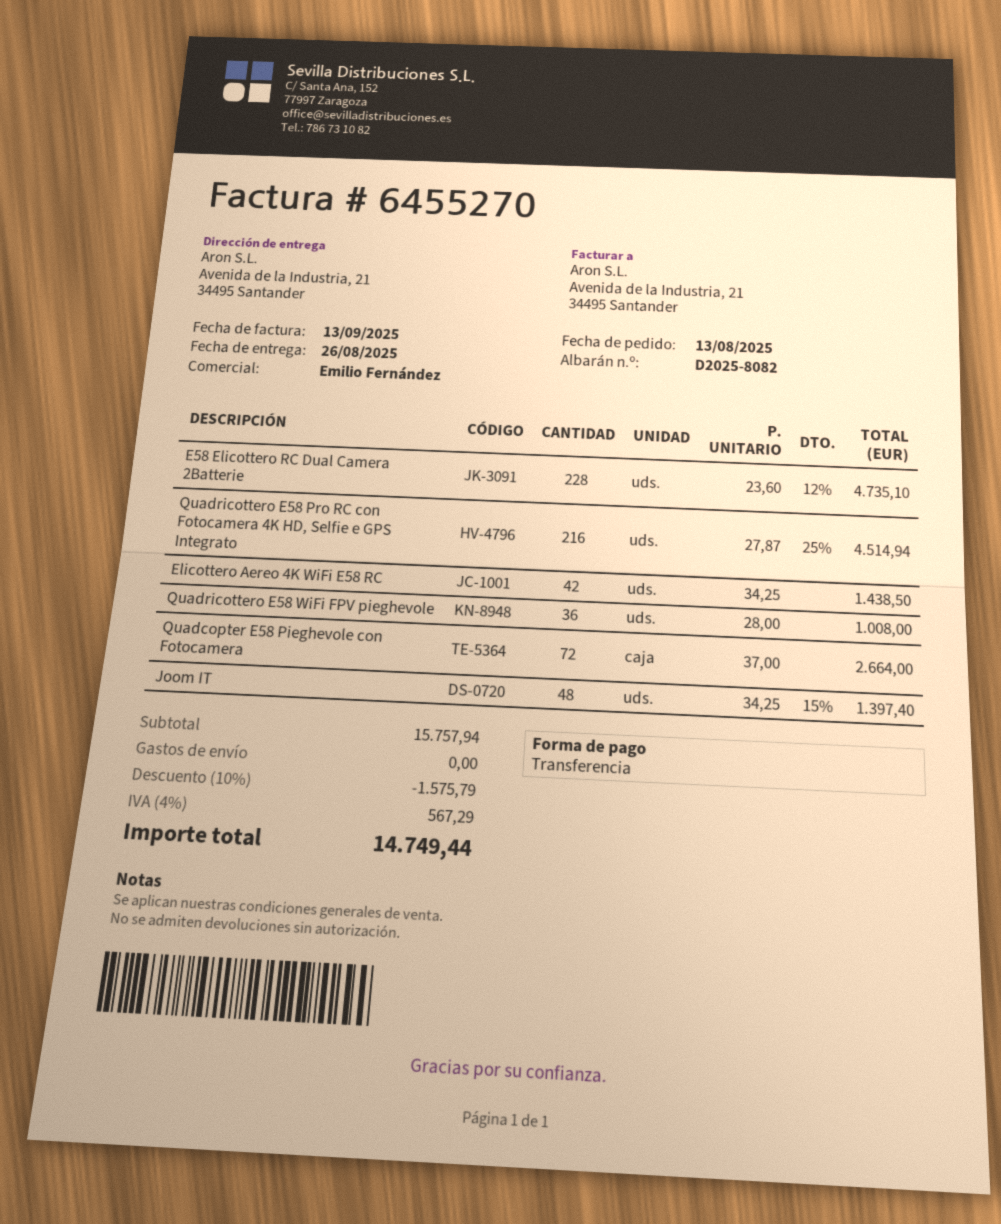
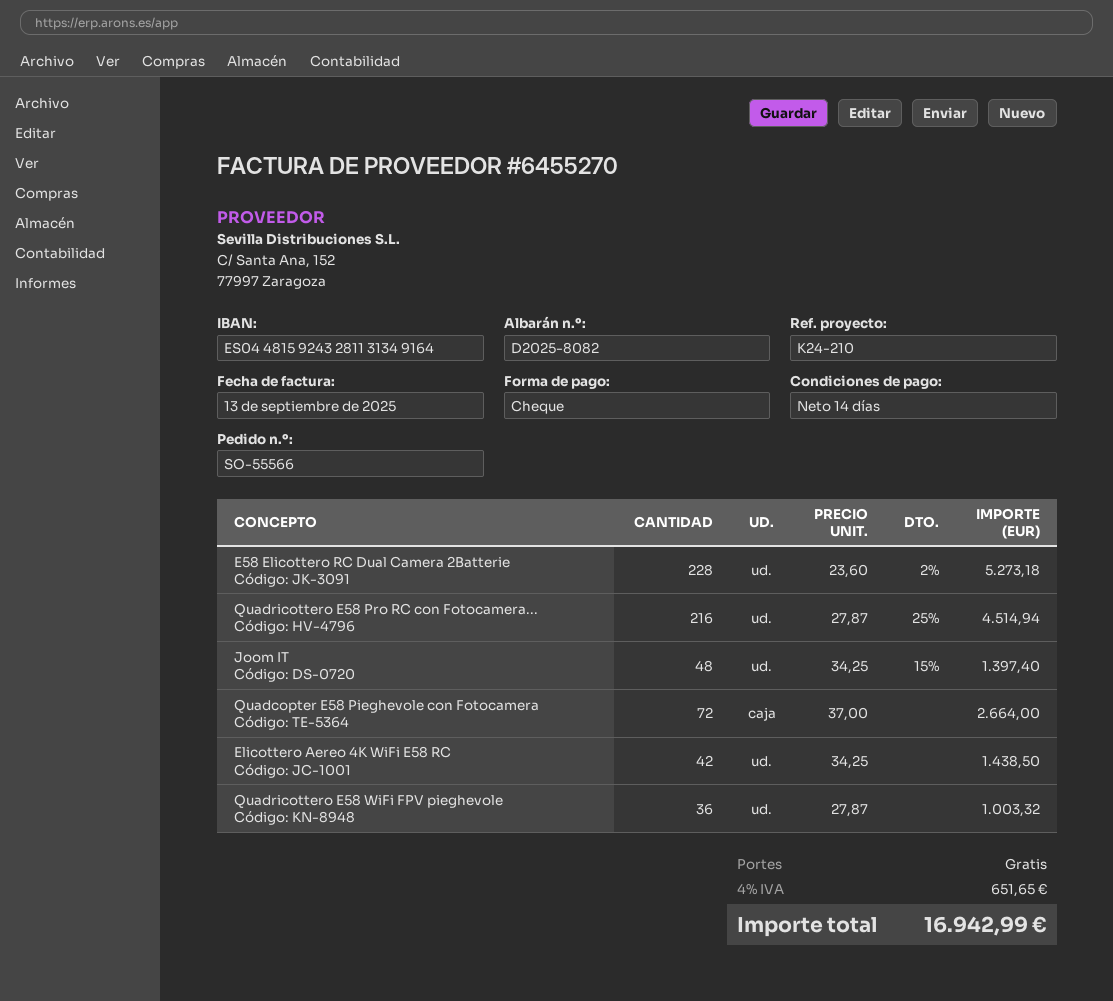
payment method: bank transfer -> cheque
E58 Elicottero RC Dual Camera 2Batterie: 228 x 23.60 - 12% = 4735.10 -> 228 x 23.60 - 2% = 5273.18
Quadricottero E58 WiFi FPV pieghevole: 36 x 28.00 = 1008.00 -> 36 x 27.87 = 1003.32
discount: 10% = 1575.79 -> none
tax: 4% = 567.29 -> 4% = 651.65
total: 14749.44 -> 16942.99

